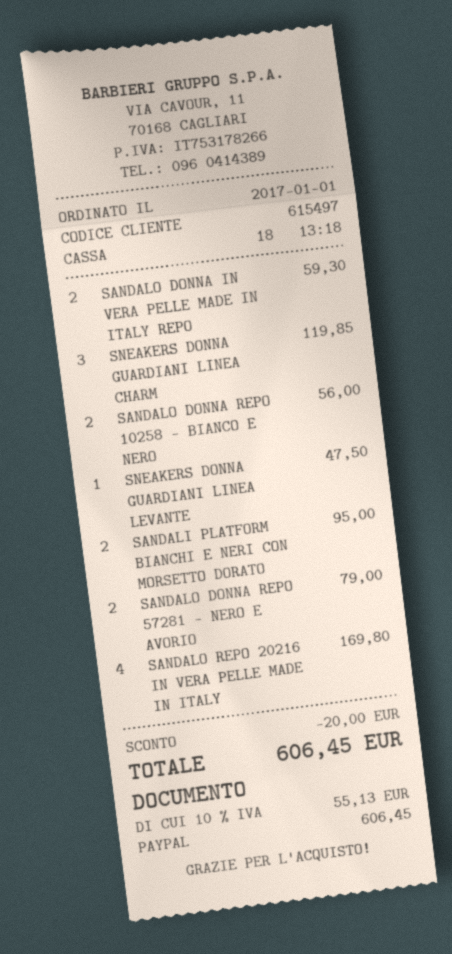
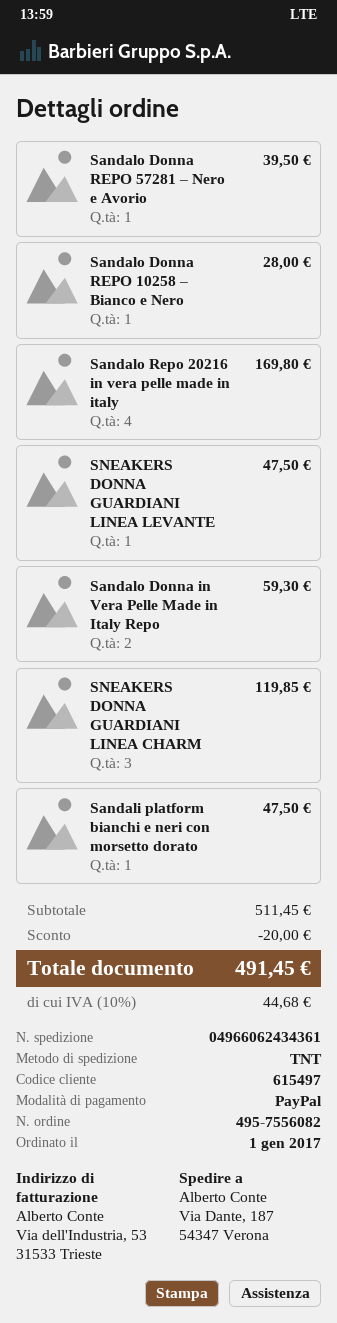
SANDALO DONNA REPO 10258 – BIANCO E NERO: 2 for 56.00 -> 1 for 28.00
SANDALI PLATFORM BIANCHI E NERI CON MORSETTO DORATO: 2 for 95.00 -> 1 for 47.50
SANDALO DONNA REPO 57281 – NERO E AVORIO: 2 for 79.00 -> 1 for 39.50
tax: 10% = 55.13 -> 10% = 44.68
total: 606.45 -> 491.45

